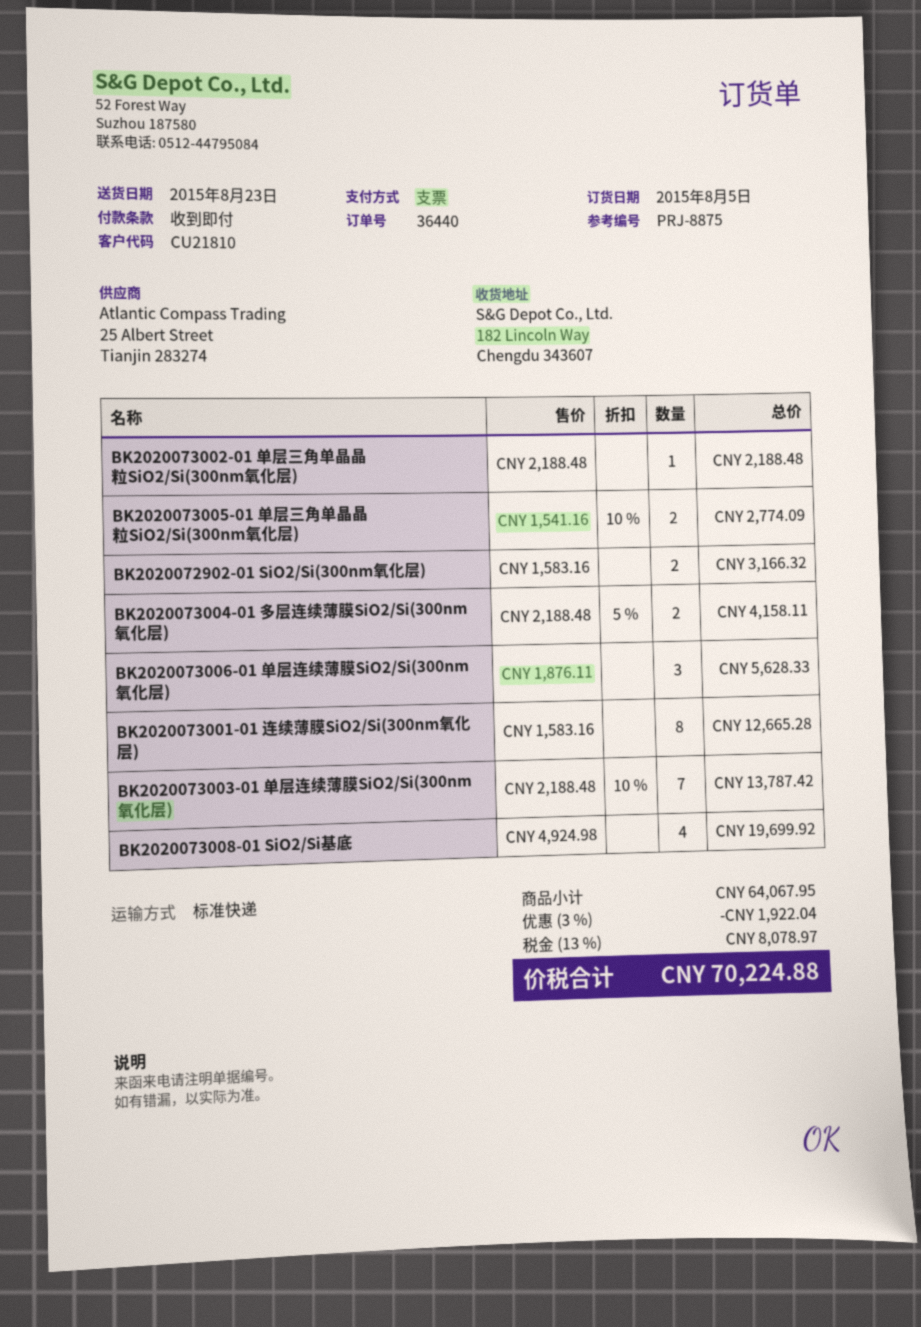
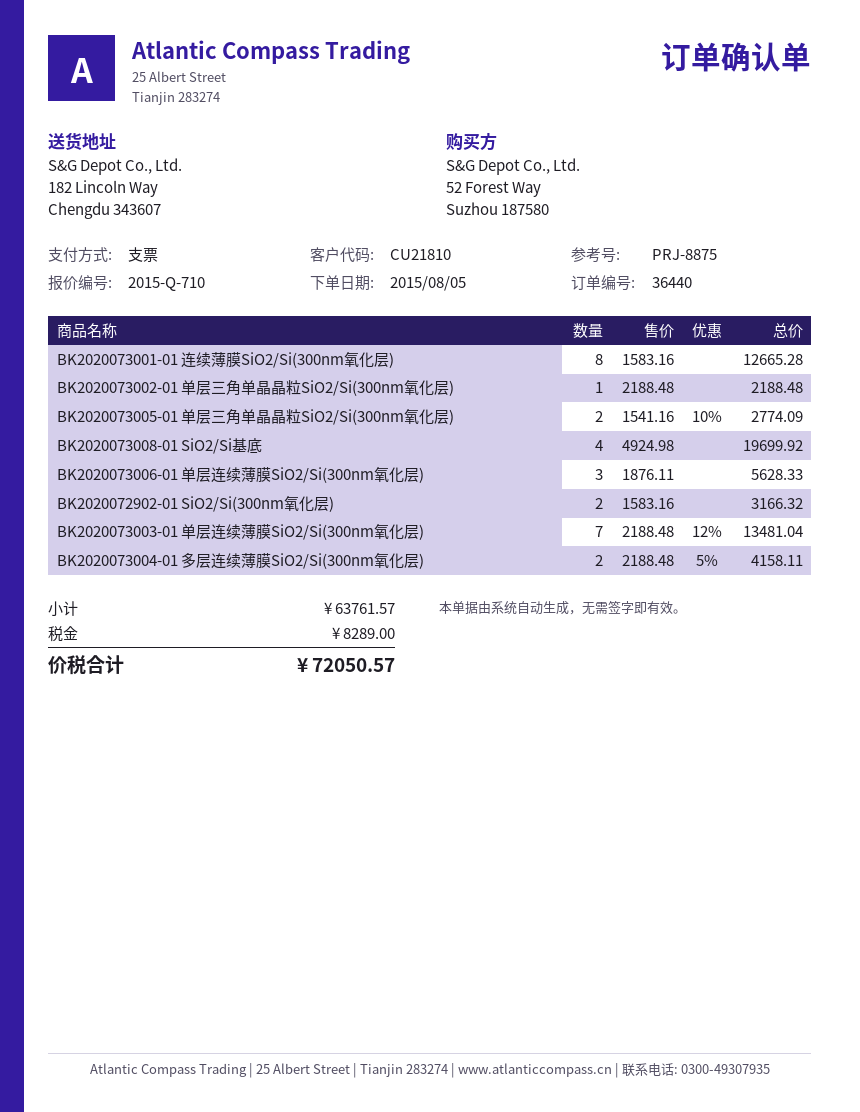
BK2020073003-01 单层连续薄膜SiO2/Si(300nm氧化层): 7 x 2188.48 - 10% = 13787.42 -> 7 x 2188.48 - 12% = 13481.04
subtotal: 64067.95 -> 63761.57
discount: 3% = 1922.04 -> none
tax: 8078.97 -> 8289.00
total: 70224.88 -> 72050.57

